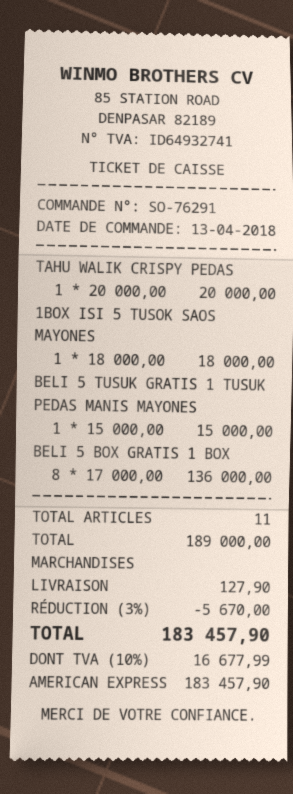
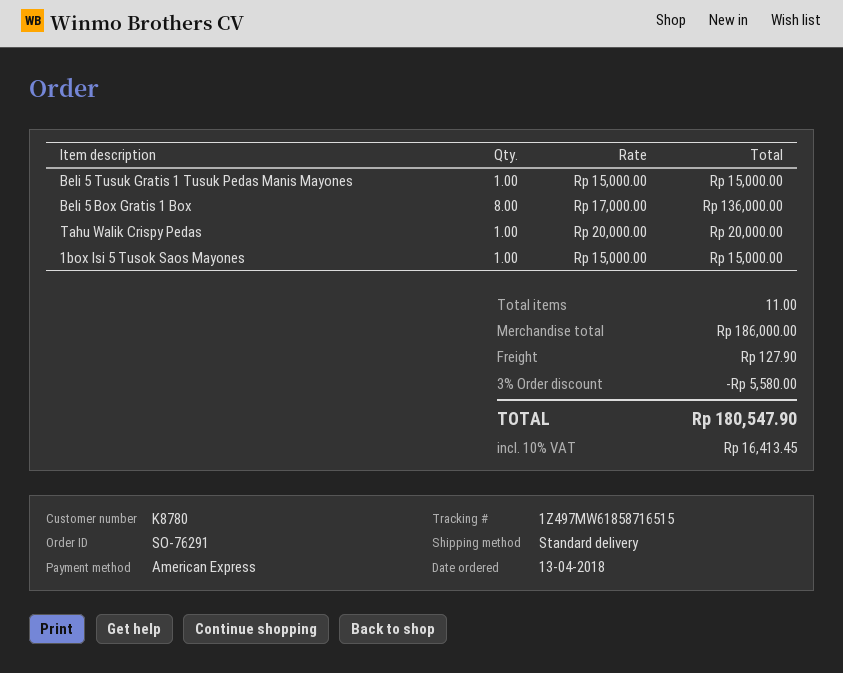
1BOX ISI 5 TUSOK SAOS MAYONES: 1 x 18000.00 = 18000.00 -> 1 x 15000.00 = 15000.00
subtotal: 189000.00 -> 186000.00
discount: 3% = 5670.00 -> 3% = 5580.00
tax: 10% = 16677.99 -> 10% = 16413.45
total: 183457.90 -> 180547.90

